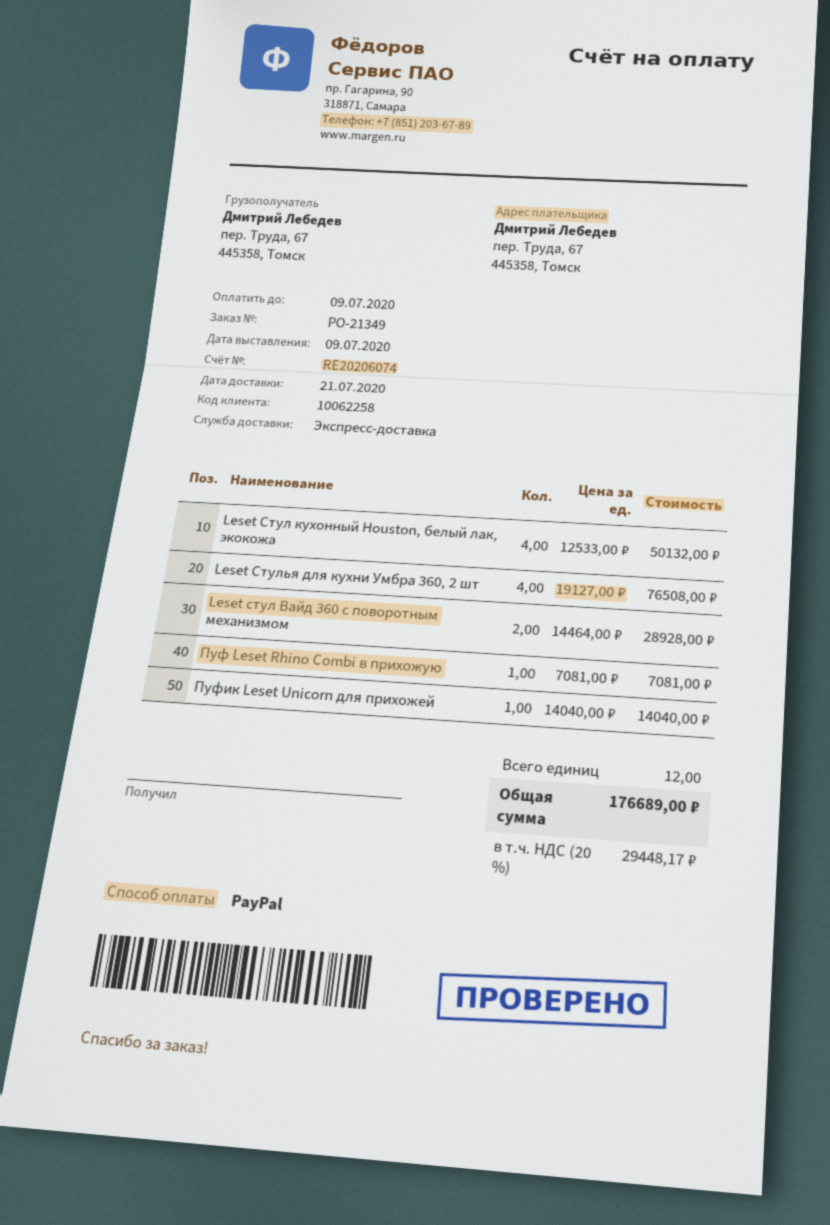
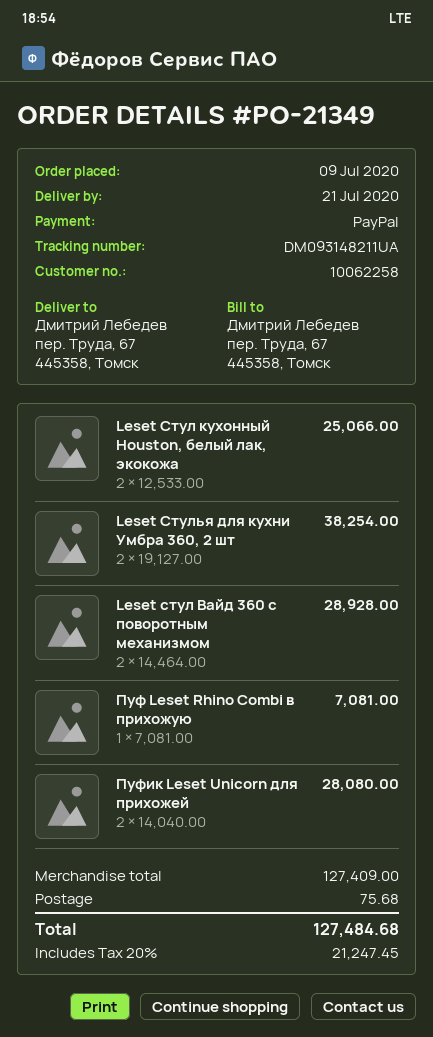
Leset Стул кухонный Houston, белый лак, экокожа: 4 x 12533.00 = 50132.00 -> 2 x 12533.00 = 25066.00
Leset Стулья для кухни Умбра 360, 2 шт: 4 x 19127.00 = 76508.00 -> 2 x 19127.00 = 38254.00
Пуфик Leset Unicorn для прихожей: 1 x 14040.00 = 14040.00 -> 2 x 14040.00 = 28080.00
shipping: none -> 75.68
tax: 20% = 29448.17 -> 20% = 21247.45
total: 176689.00 -> 127484.68

